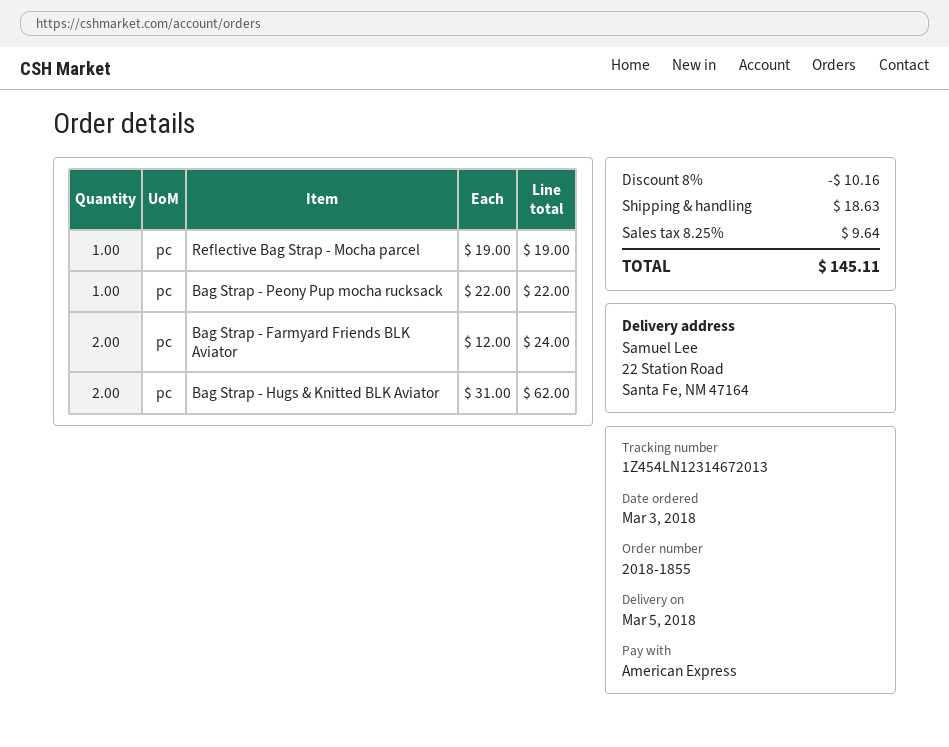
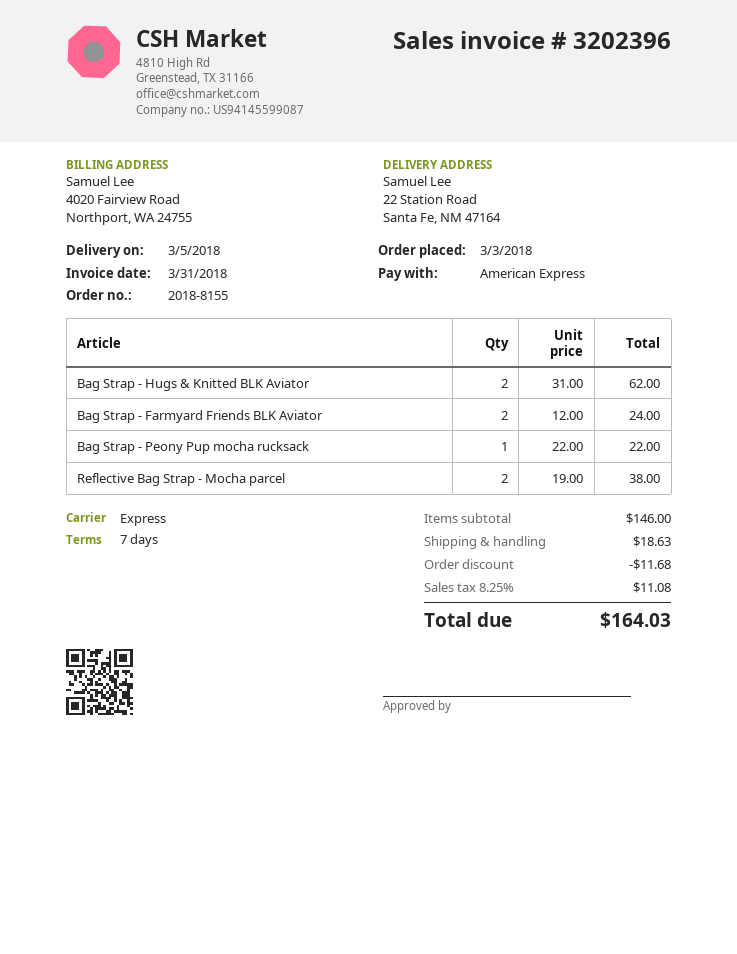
order number: 2018-1855 -> 2018-8155
Reflective Bag Strap - Mocha parcel: 1 x 19.00 = 19.00 -> 2 x 19.00 = 38.00
discount: 10.16 -> 11.68
tax: 8.25% = 9.64 -> 8.25% = 11.08
total: 145.11 -> 164.03

